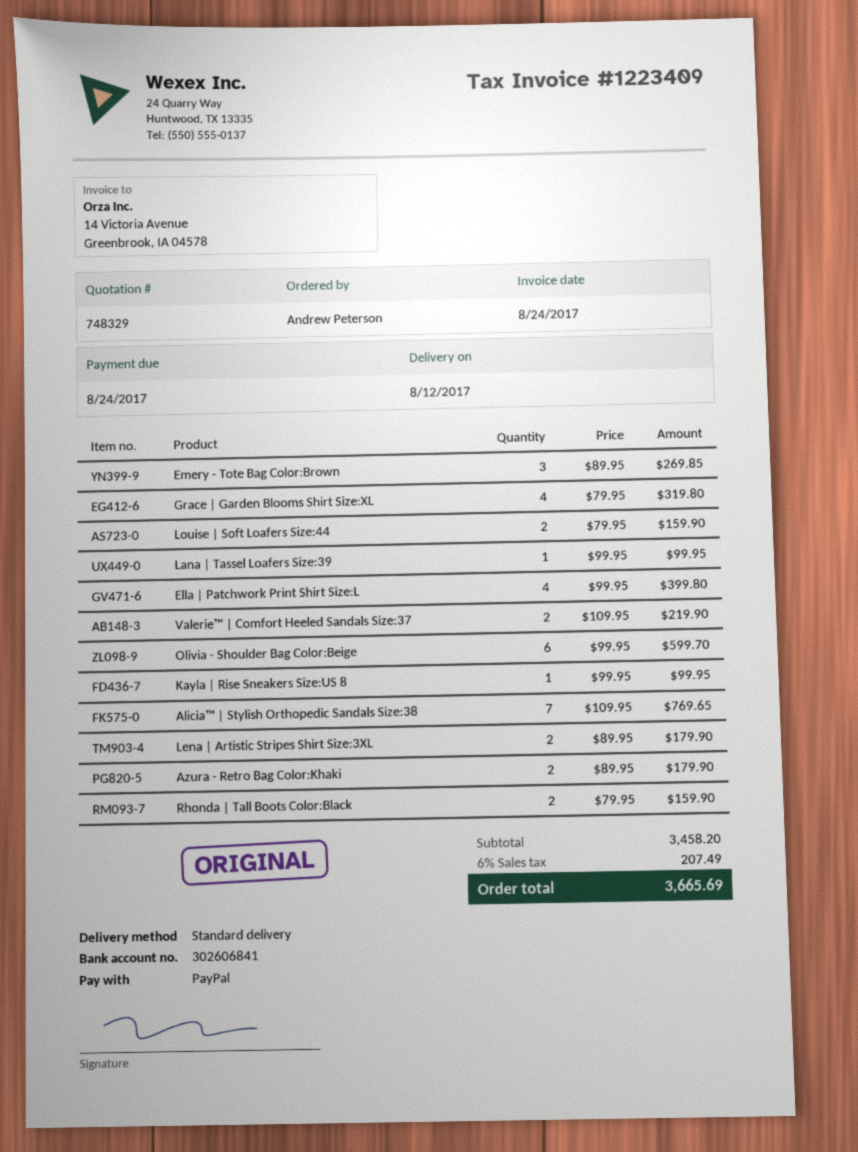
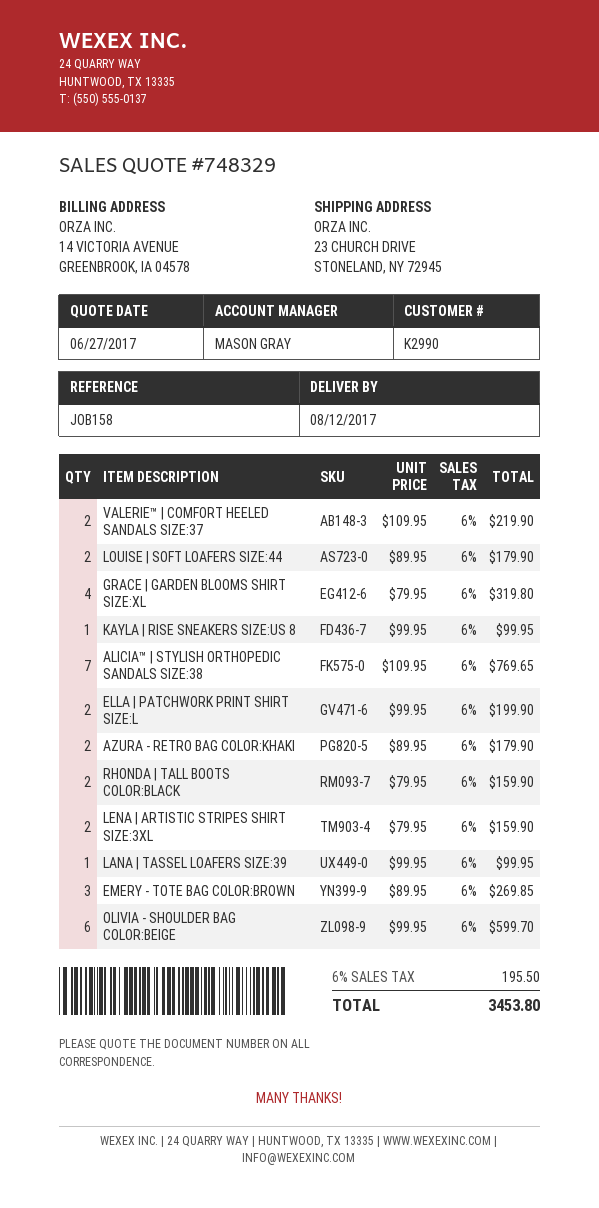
Louise | Soft Loafers Size:44: 2 x 79.95 = 159.90 -> 2 x 89.95 = 179.90
Ella | Patchwork Print Shirt Size:L: 4 x 99.95 = 399.80 -> 2 x 99.95 = 199.90
Lena | Artistic Stripes Shirt Size:3XL: 2 x 89.95 = 179.90 -> 2 x 79.95 = 159.90
tax: 6% = 207.49 -> 6% = 195.50
total: 3665.69 -> 3453.80

